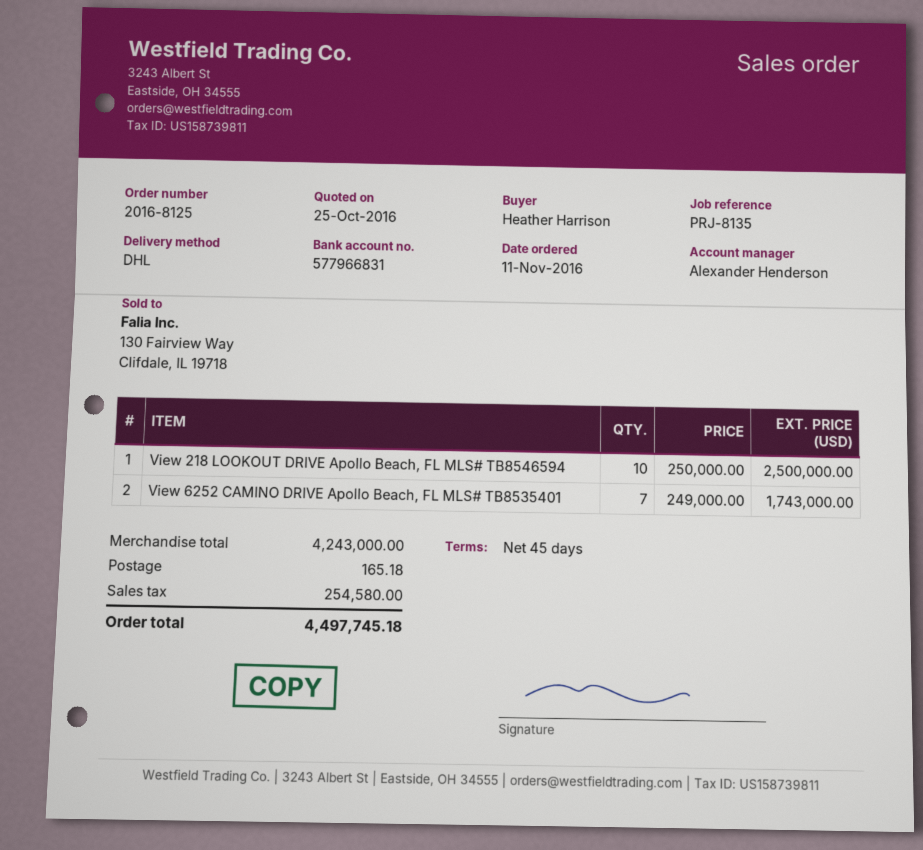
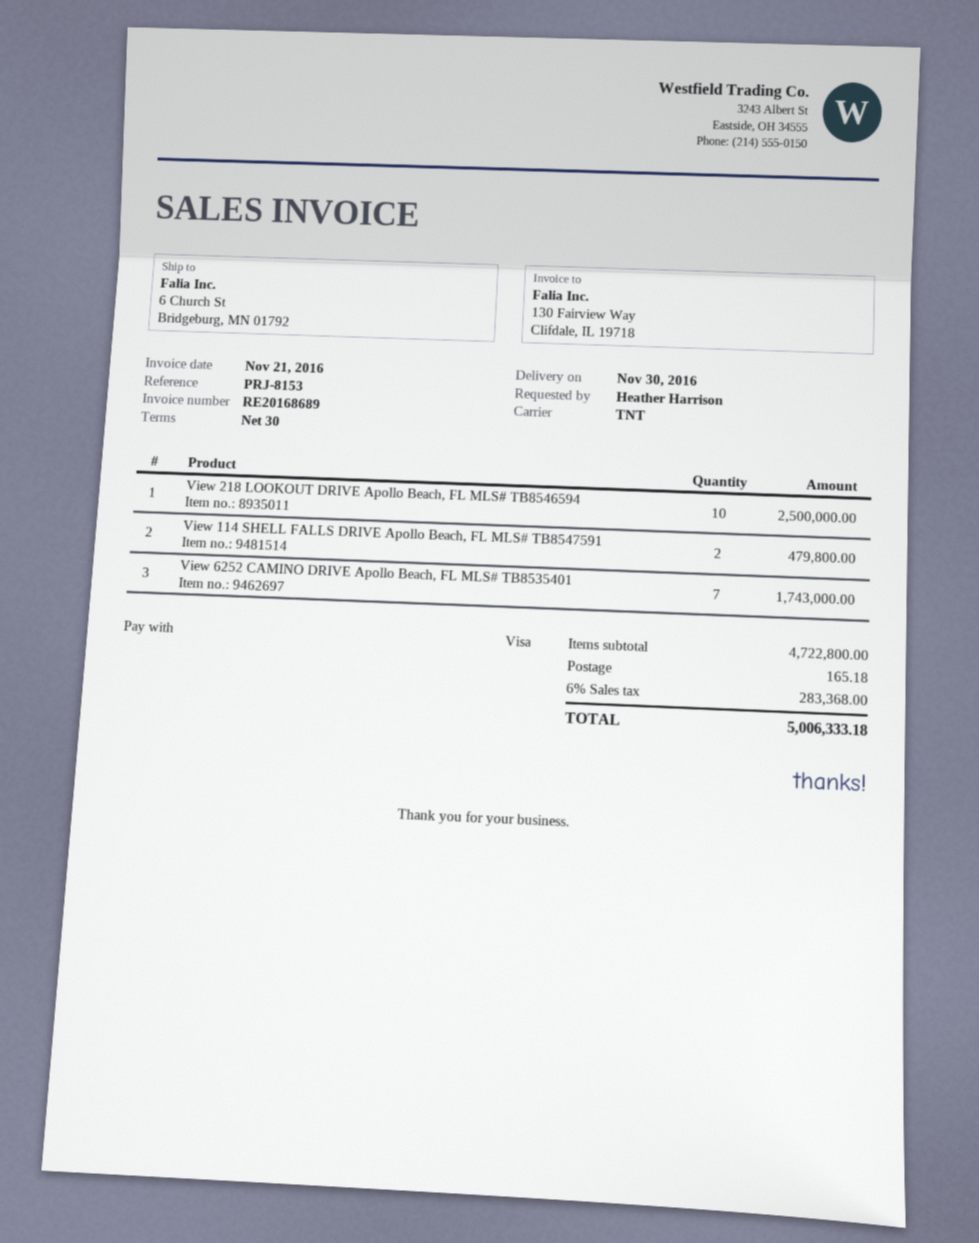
payment terms: 45 days -> 30 days
reference: PRJ-8135 -> PRJ-8153
shipping method: DHL -> TNT
View 114 SHELL FALLS DRIVE Apollo Beach, FL MLS# TB8547591: none -> 2 for 479800.00
subtotal: 4243000.00 -> 4722800.00
tax: 254580.00 -> 283368.00
total: 4497745.18 -> 5006333.18

